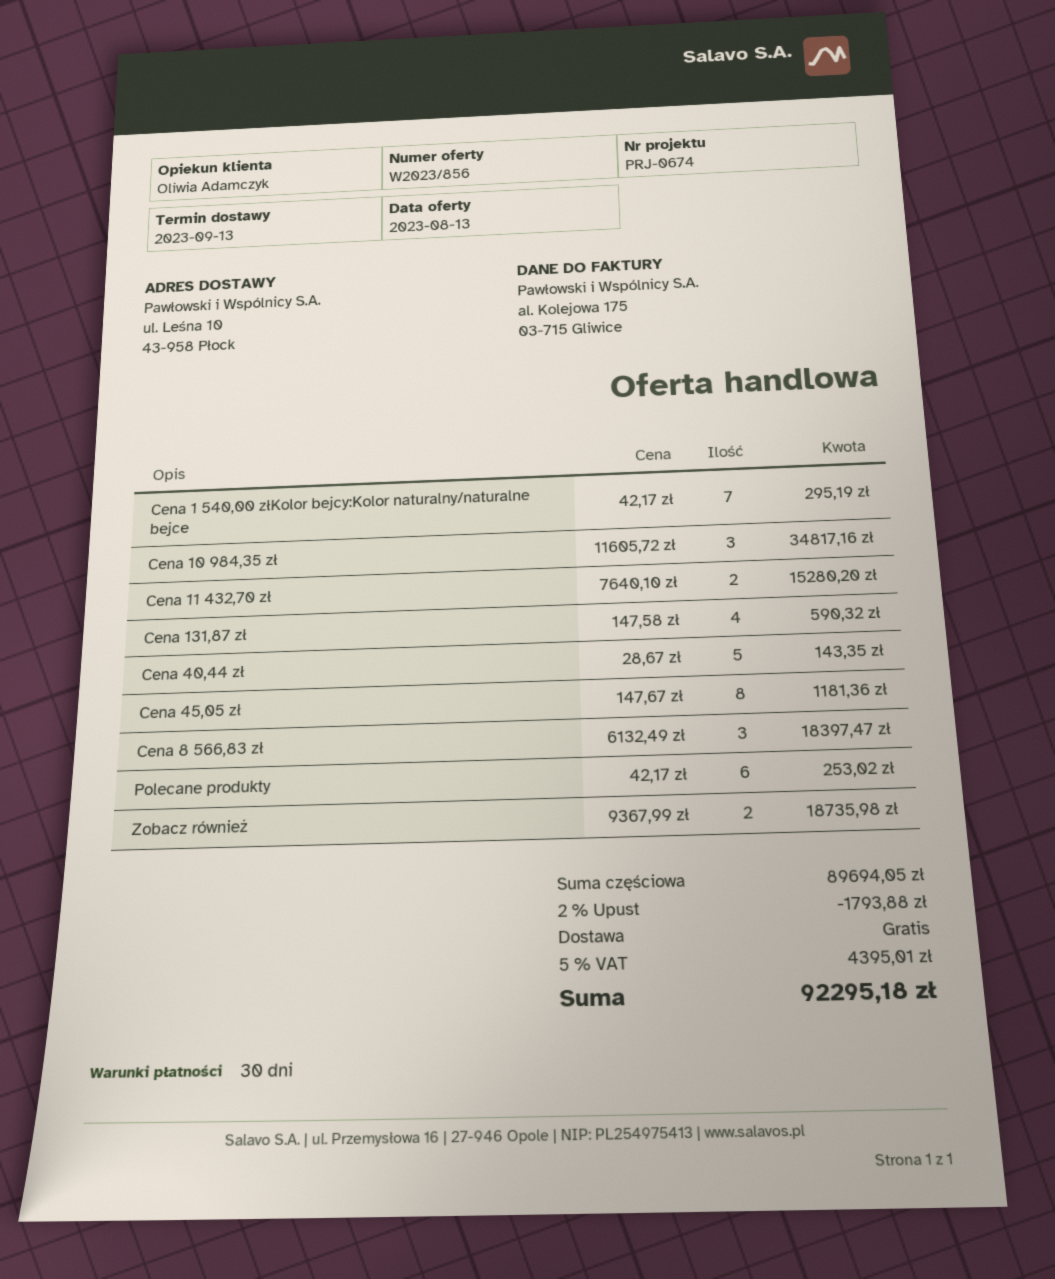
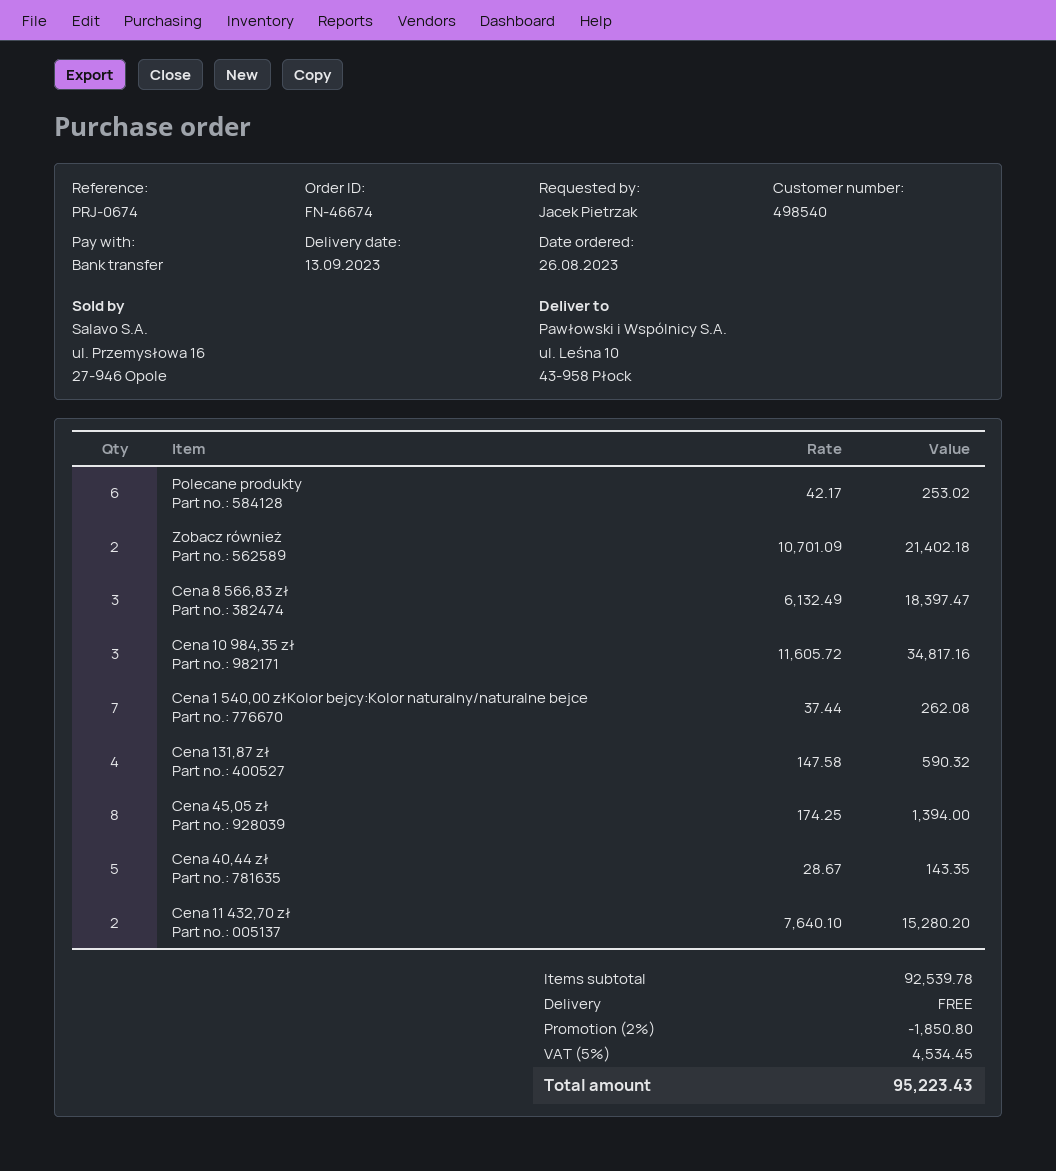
Cena 1 540,00 złKolor bejcy:Kolor naturalny/naturalne bejce: 7 x 42.17 = 295.19 -> 7 x 37.44 = 262.08
Cena 45,05 zł: 8 x 147.67 = 1181.36 -> 8 x 174.25 = 1394.00
Zobacz również: 2 x 9367.99 = 18735.98 -> 2 x 10701.09 = 21402.18
subtotal: 89694.05 -> 92539.78
discount: 2% = 1793.88 -> 2% = 1850.80
tax: 5% = 4395.01 -> 5% = 4534.45
total: 92295.18 -> 95223.43

